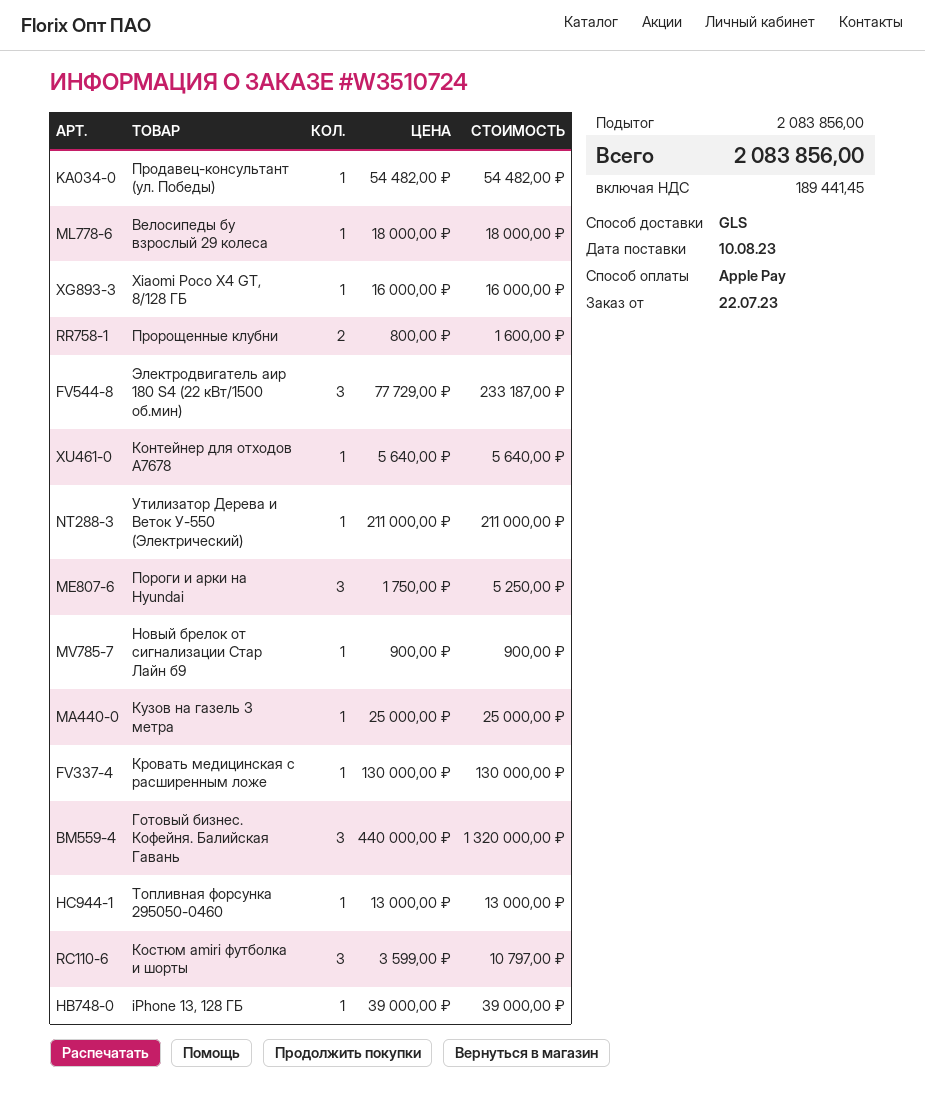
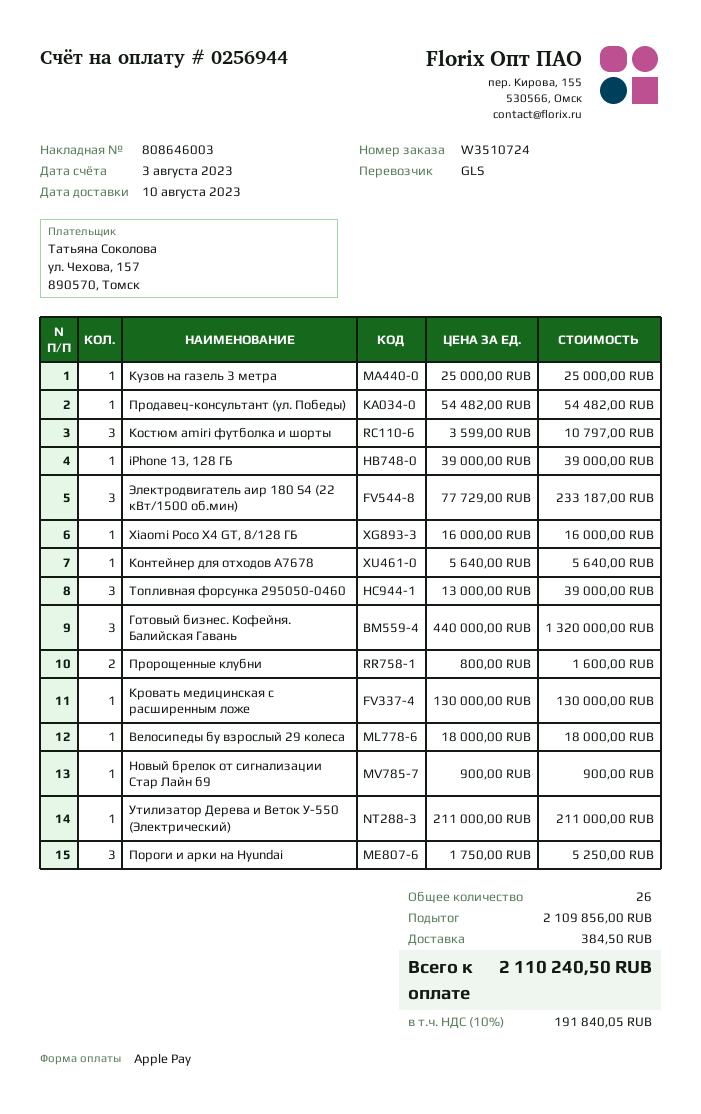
Топливная форсунка 295050-0460: 1 x 13000.00 = 13000.00 -> 3 x 13000.00 = 39000.00
subtotal: 2083856.00 -> 2109856.00
shipping: none -> 384.50
tax: 189441.45 -> 191840.05
total: 2083856.00 -> 2110240.50

